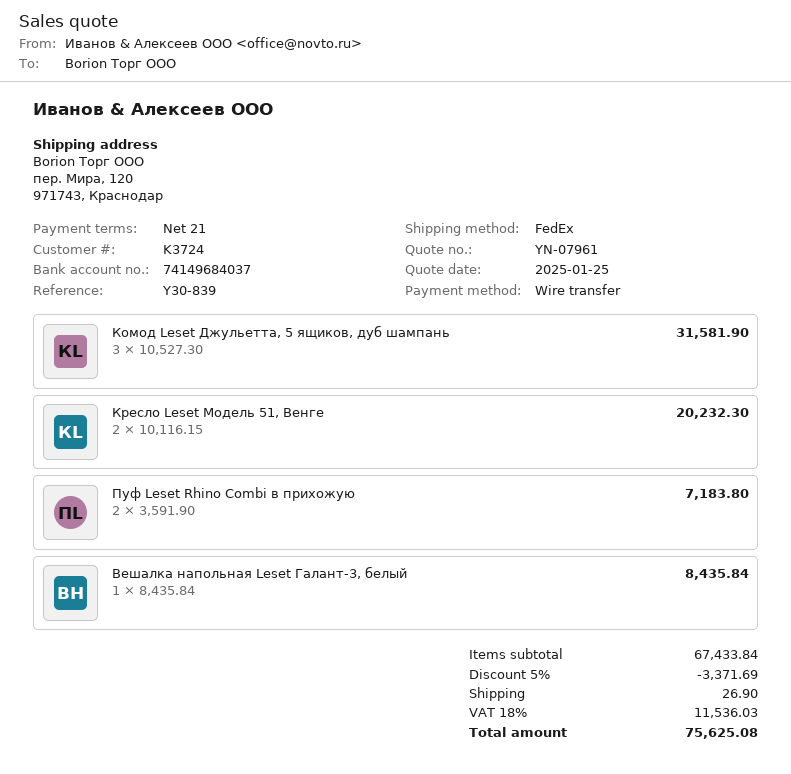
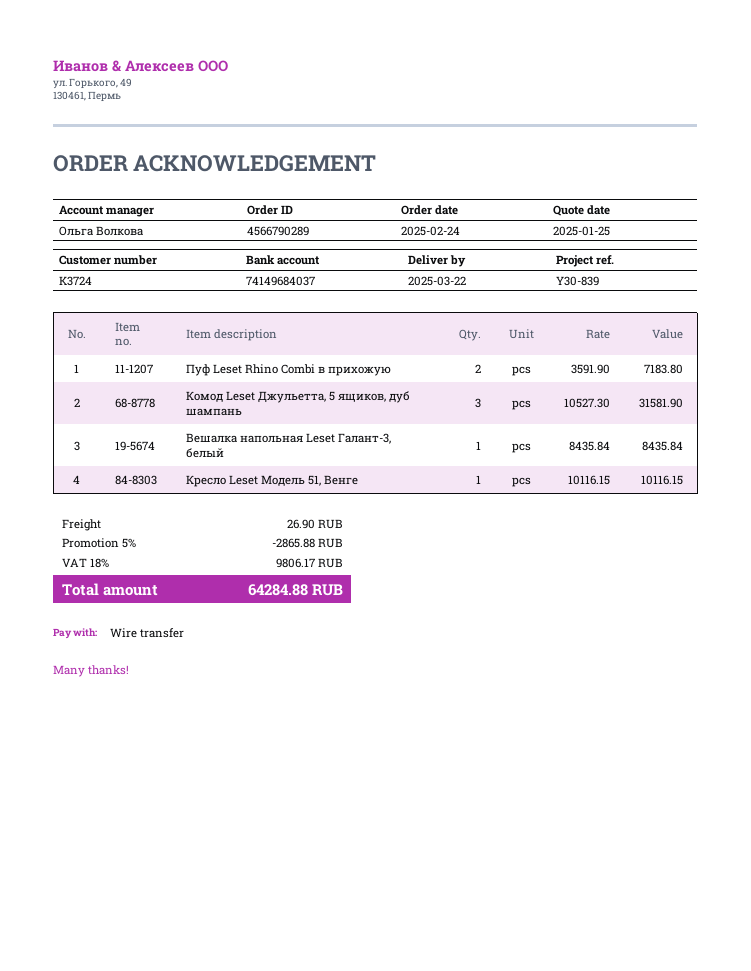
Кресло Leset Модель 51, Венге: 2 x 10116.15 = 20232.30 -> 1 x 10116.15 = 10116.15
discount: 5% = 3371.69 -> 5% = 2865.88
tax: 18% = 11536.03 -> 18% = 9806.17
total: 75625.08 -> 64284.88

